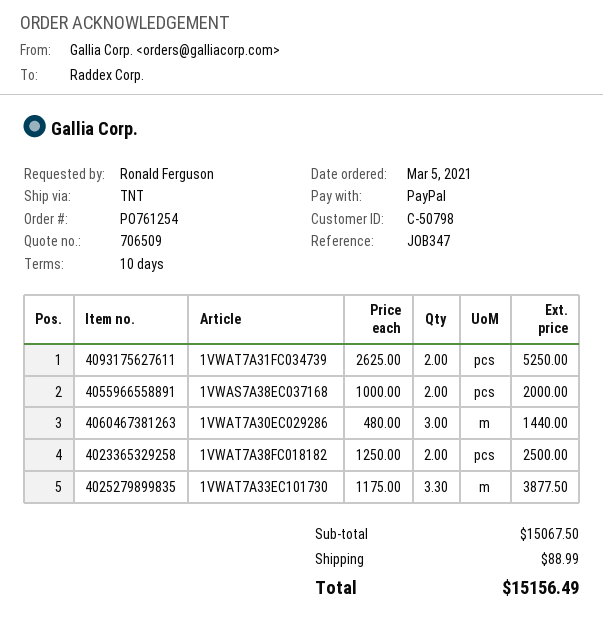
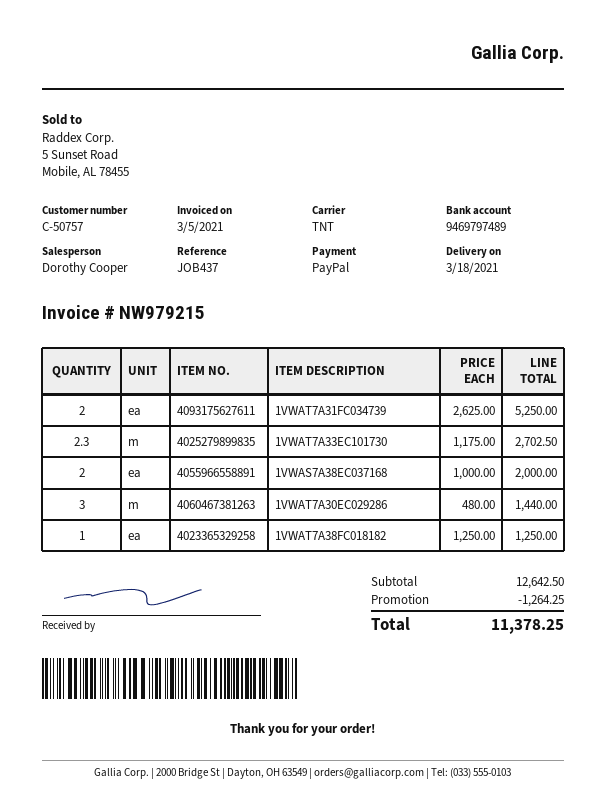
customer number: C-50798 -> C-50757
reference: JOB347 -> JOB437
1VWAT7A38FC018182: 2 x 1250.00 = 2500.00 -> 1 x 1250.00 = 1250.00
1VWAT7A33EC101730: 3.3 x 1175.00 = 3877.50 -> 2.3 x 1175.00 = 2702.50
subtotal: 15067.50 -> 12642.50
discount: none -> 1264.25
shipping: 88.99 -> none
total: 15156.49 -> 11378.25

